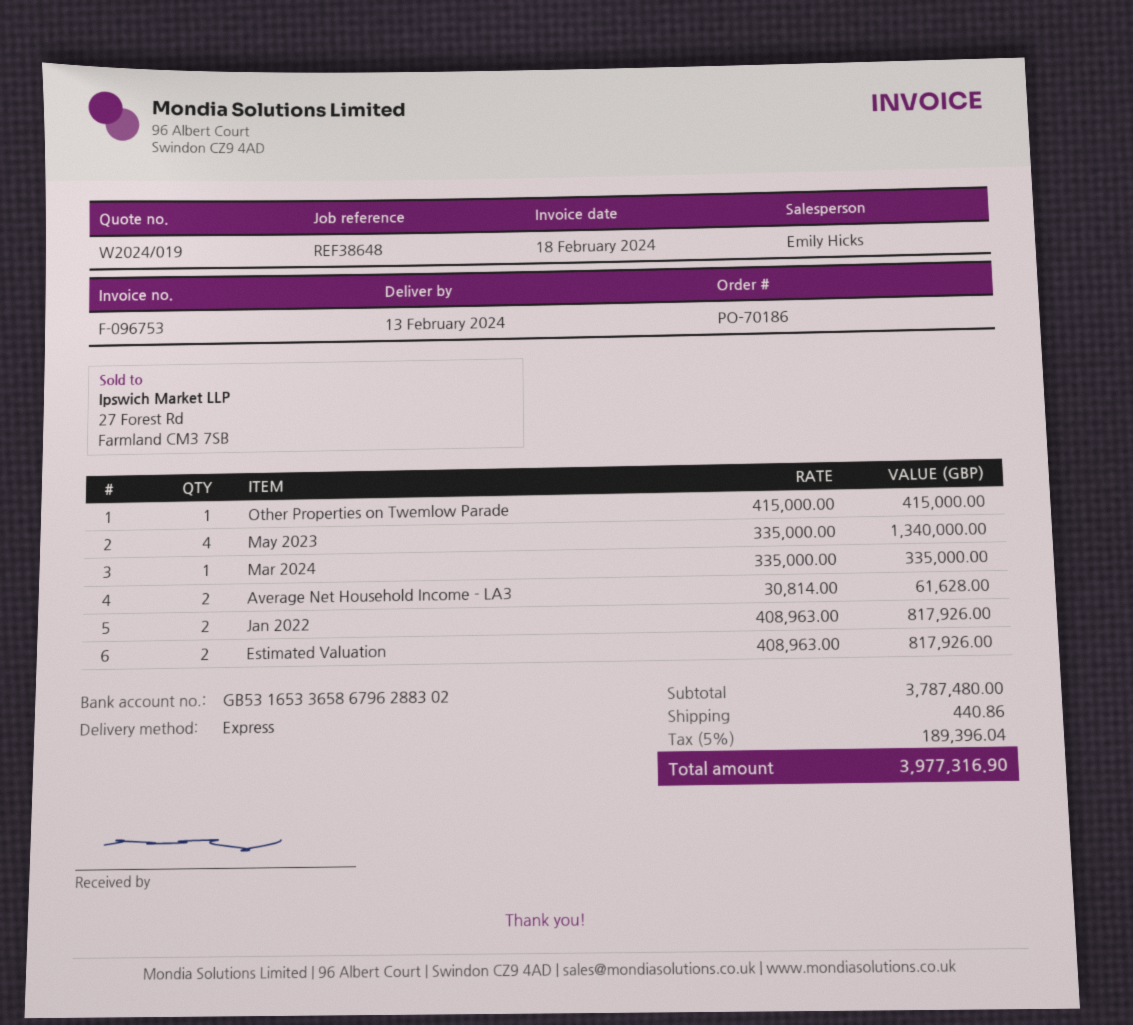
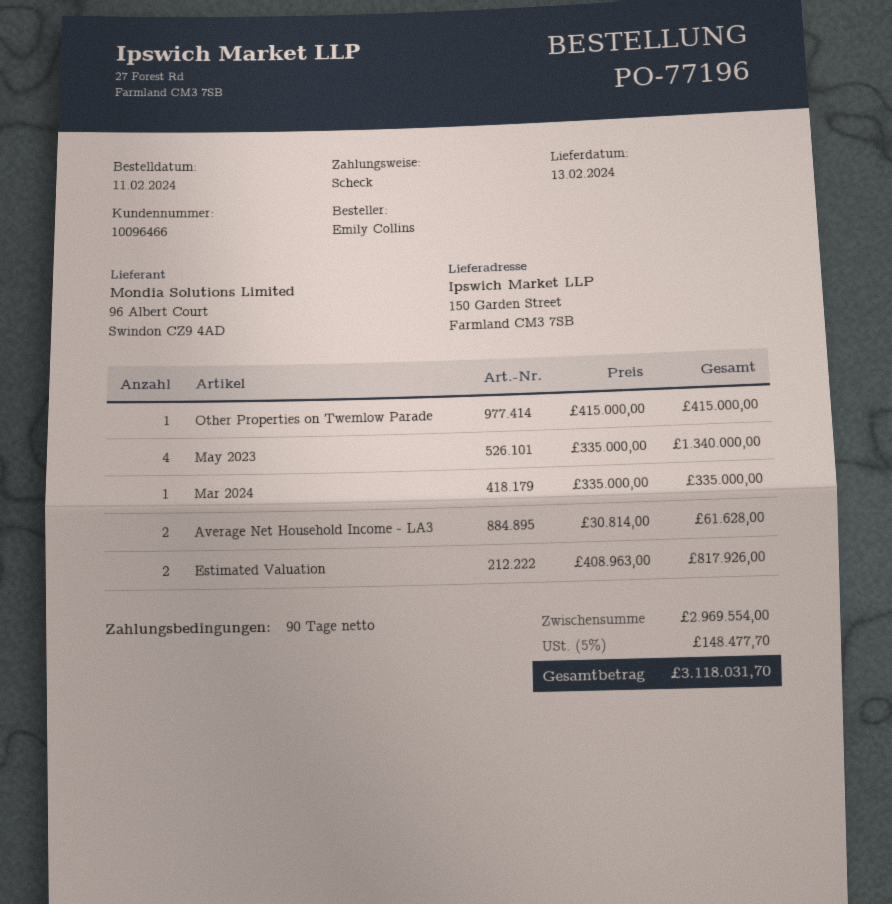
order number: PO-70186 -> PO-77196
Jan 2022: 2 x 408963.00 = 817926.00 -> none
subtotal: 3787480.00 -> 2969554.00
shipping: 440.86 -> none
tax: 5% = 189396.04 -> 5% = 148477.70
total: 3977316.90 -> 3118031.70

